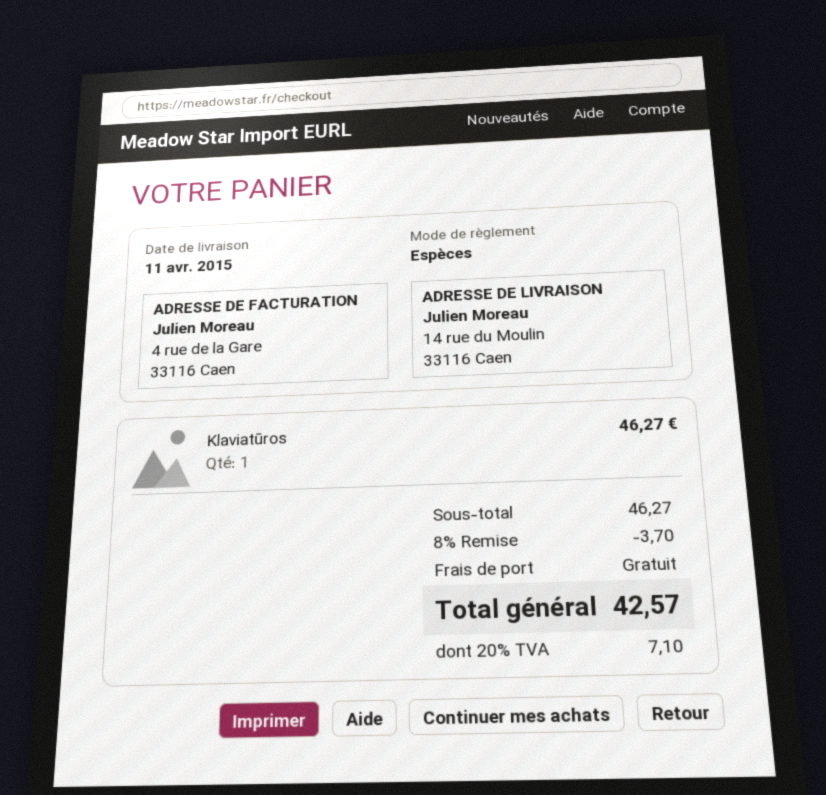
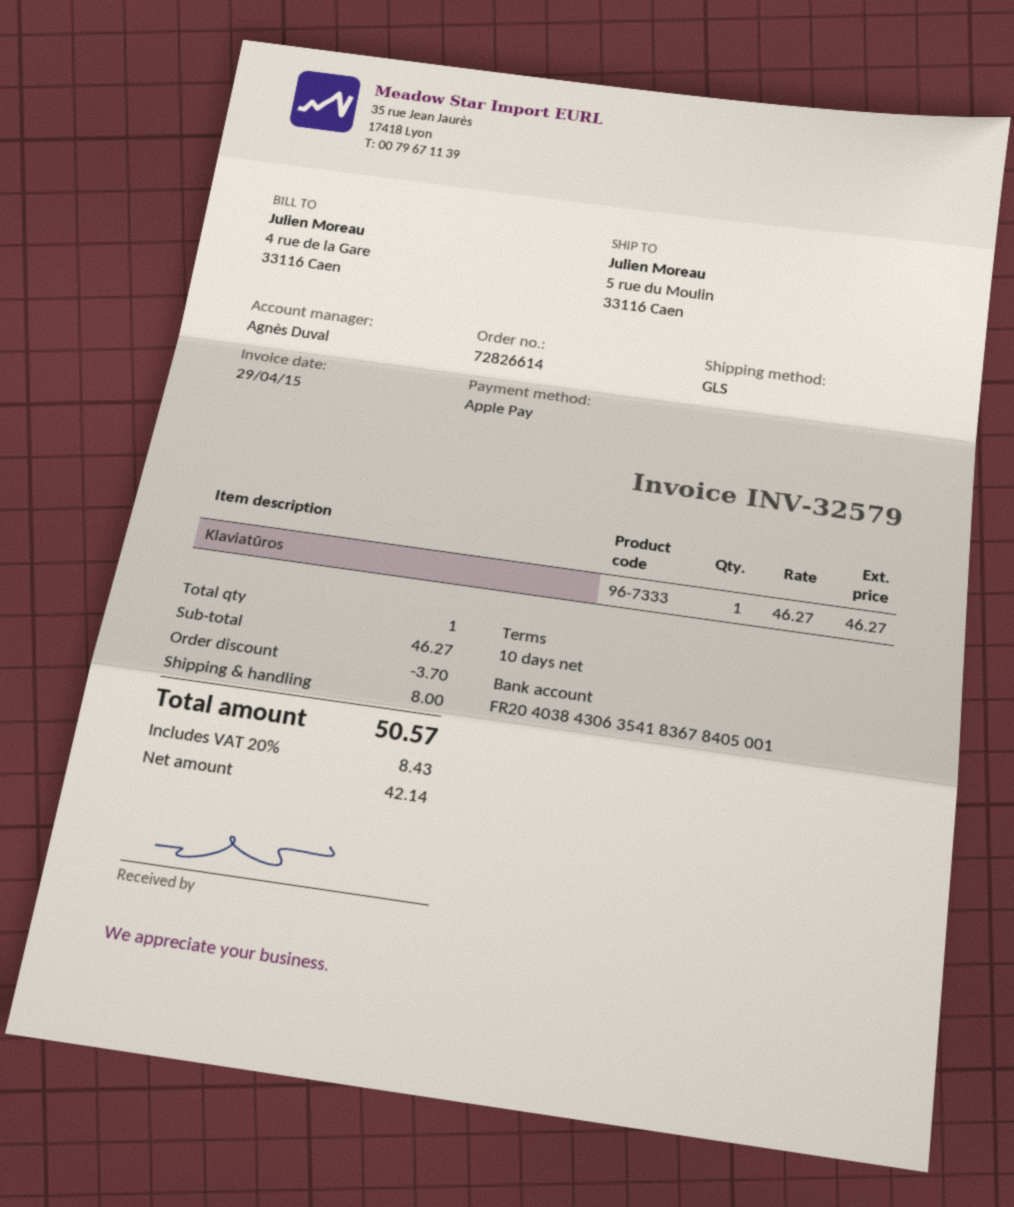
payment method: cash -> Apple Pay
ship to: 14 rue du Moulin, 33116 Caen -> 5 rue du Moulin, 33116 Caen
shipping: 0.00 -> 8.00
tax: 20% = 7.10 -> 20% = 8.43
total: 42.57 -> 50.57

